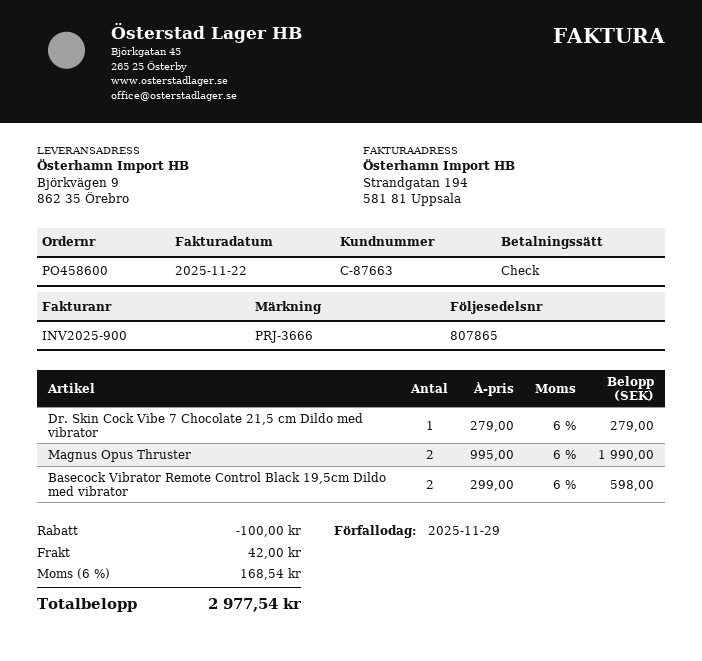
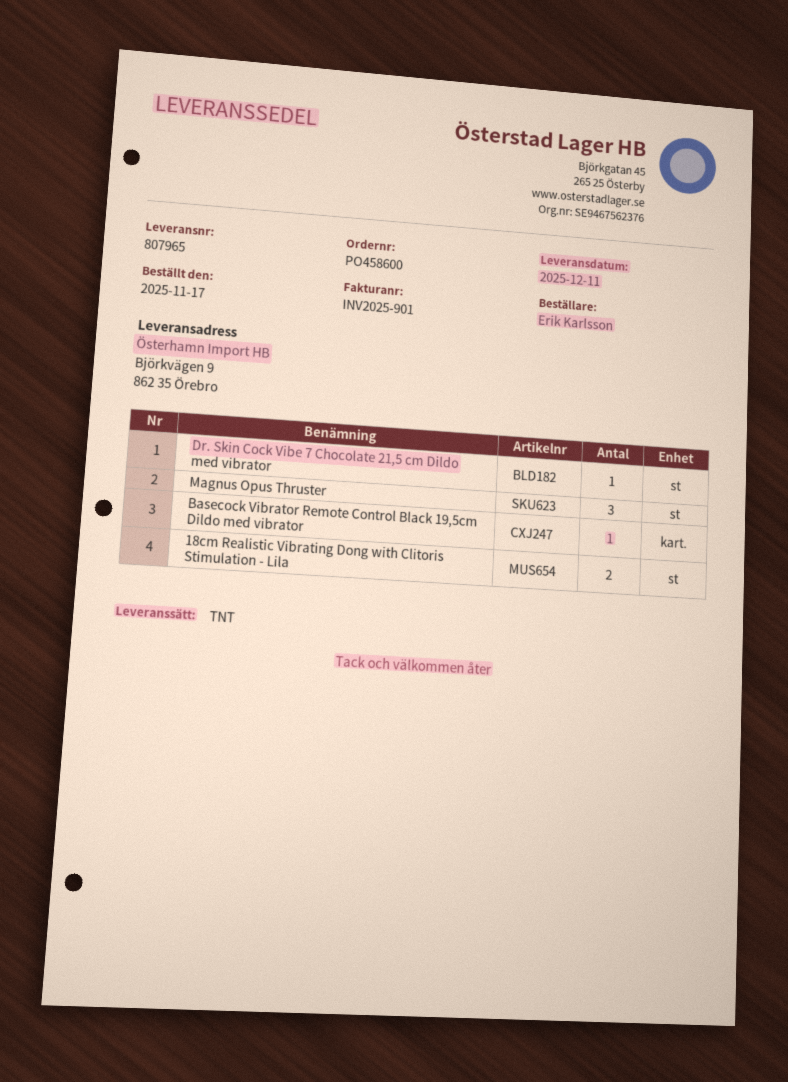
delivery note number: 807865 -> 807965
invoice number: INV2025-900 -> INV2025-901
Magnus Opus Thruster: 2 -> 3
Basecock Vibrator Remote Control Black 19,5cm Dildo med vibrator: 2 -> 1
18cm Realistic Vibrating Dong with Clitoris Stimulation - Lila: none -> 2

